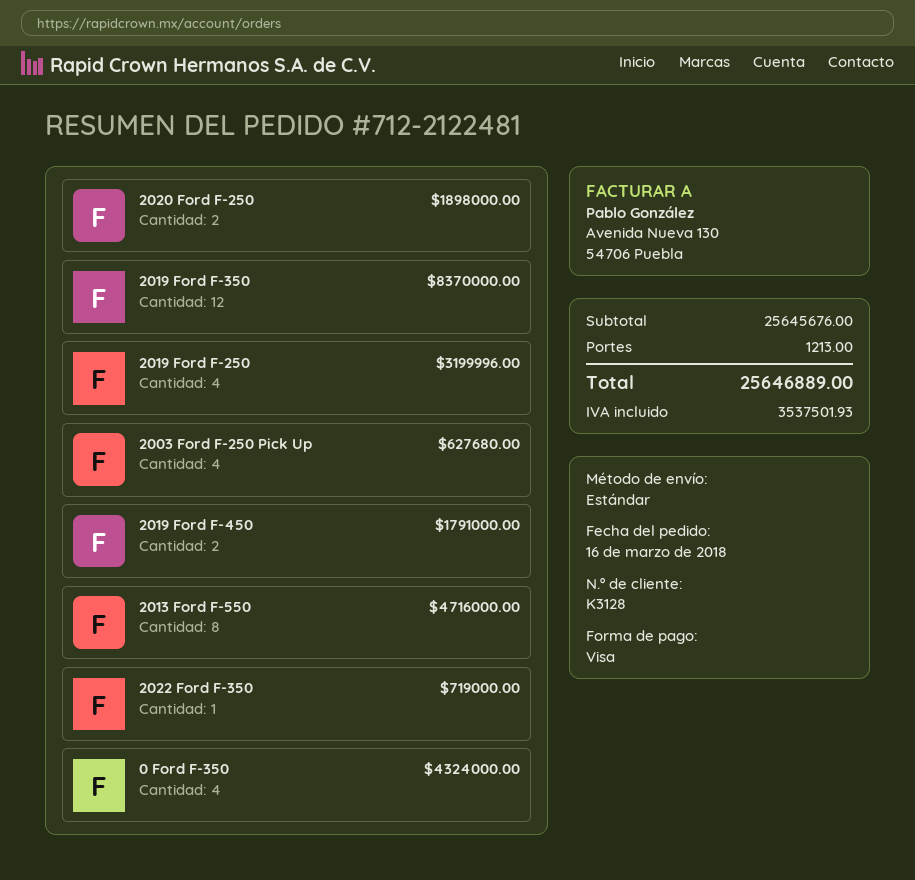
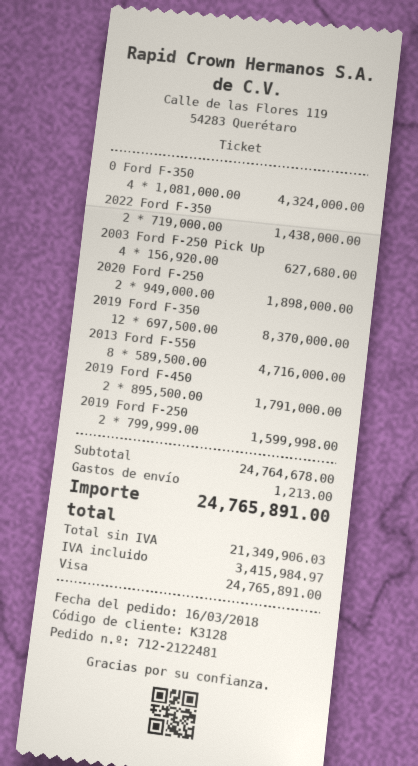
2019 Ford F-250: 4 for 3199996.00 -> 2 for 1599998.00
2022 Ford F-350: 1 for 719000.00 -> 2 for 1438000.00
subtotal: 25645676.00 -> 24764678.00
tax: 3537501.93 -> 3415984.97
total: 25646889.00 -> 24765891.00

